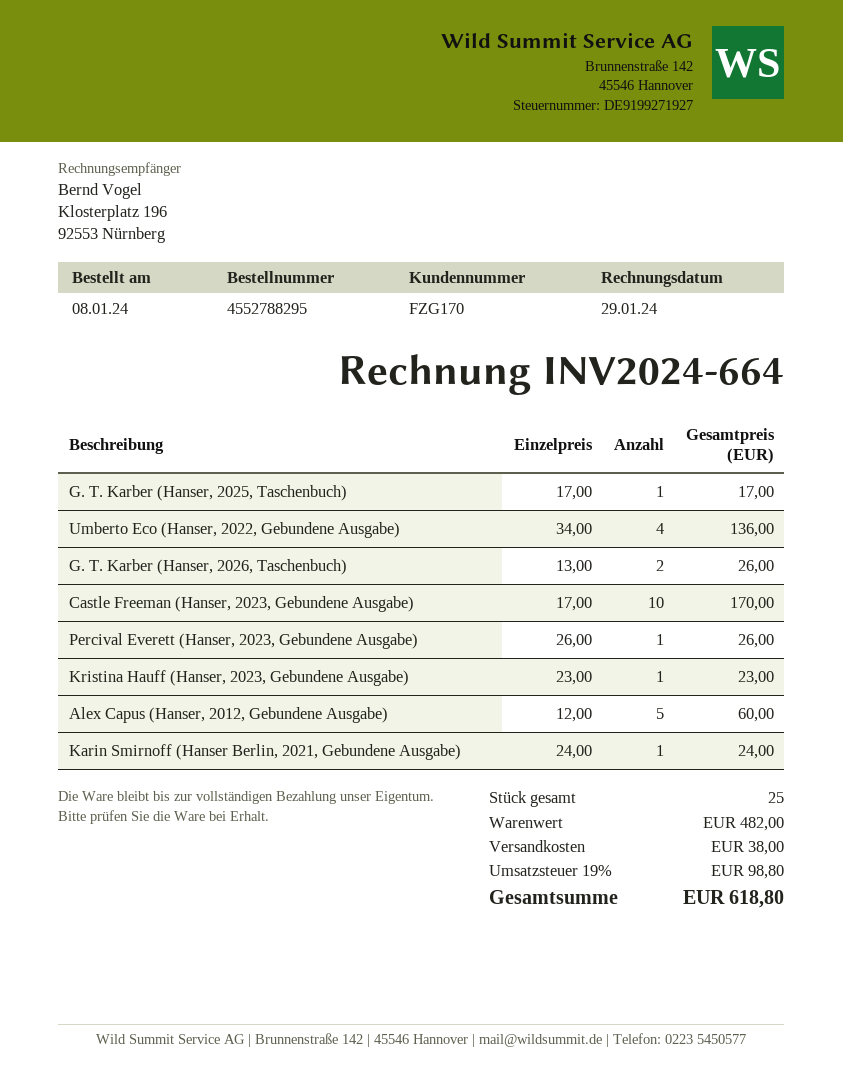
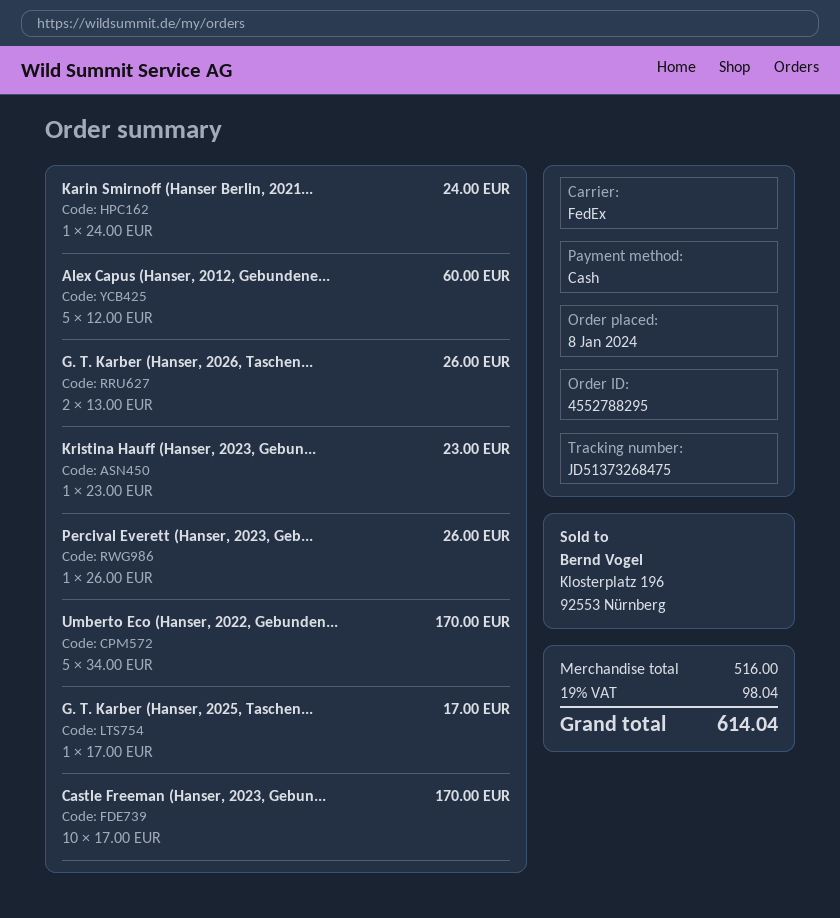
Umberto Eco (Hanser, 2022, Gebundene Ausgabe): 4 x 34.00 = 136.00 -> 5 x 34.00 = 170.00
subtotal: 482.00 -> 516.00
shipping: 38.00 -> none
tax: 19% = 98.80 -> 19% = 98.04
total: 618.80 -> 614.04

